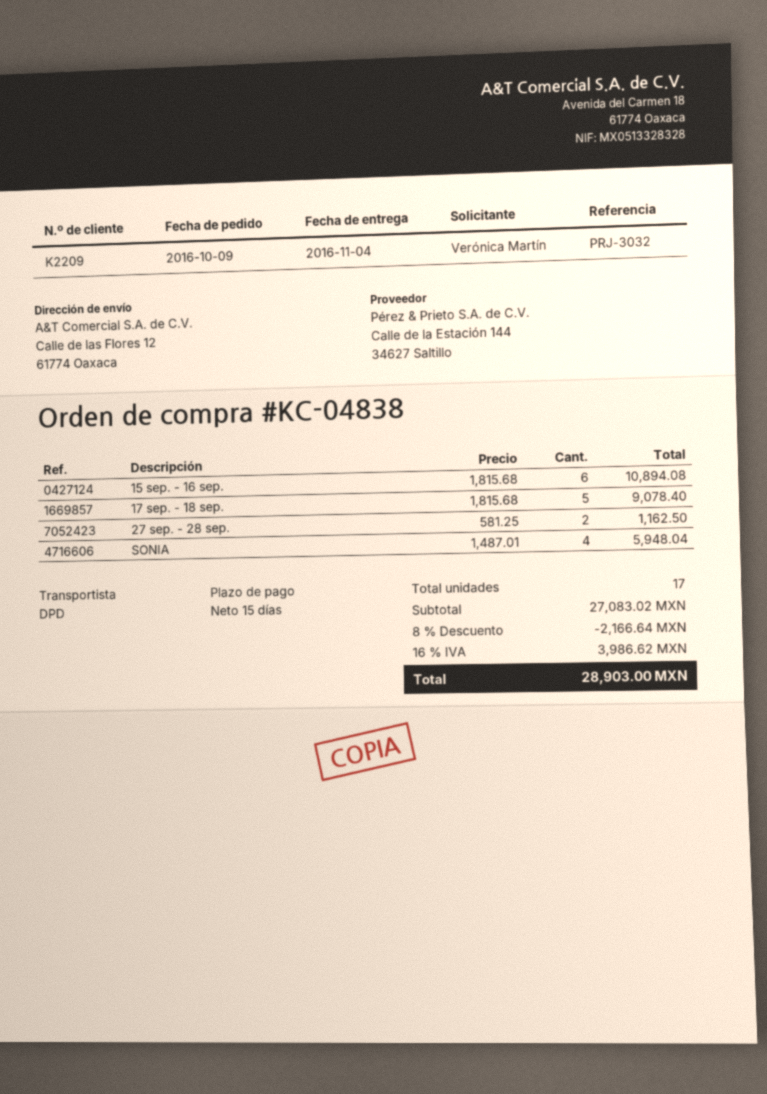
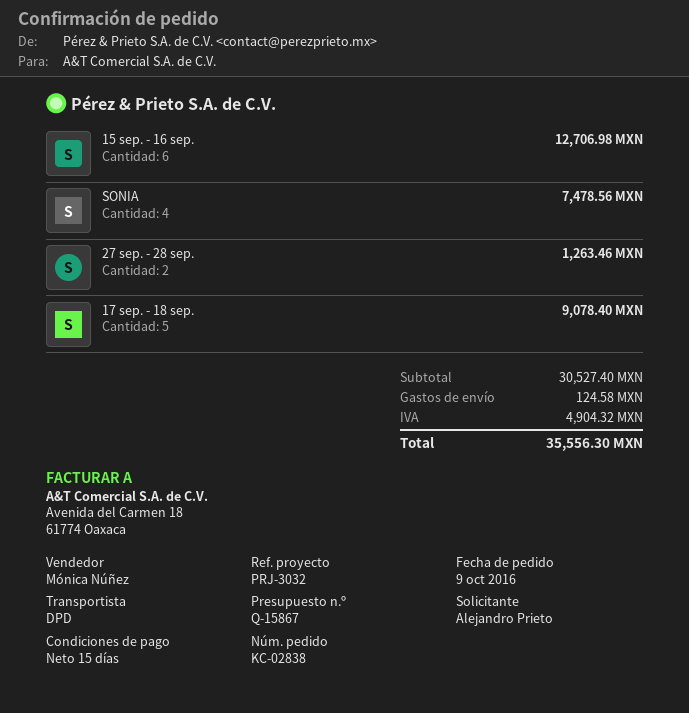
order number: KC-04838 -> KC-02838
ordered by: Verónica Martín -> Alejandro Prieto
15 sep. - 16 sep.: 6 for 10894.08 -> 6 for 12706.98
27 sep. - 28 sep.: 2 for 1162.50 -> 2 for 1263.46
SONIA: 4 for 5948.04 -> 4 for 7478.56
subtotal: 27083.02 -> 30527.40
discount: 8% = 2166.64 -> none
shipping: none -> 124.58
tax: 3986.62 -> 4904.32
total: 28903.00 -> 35556.30

